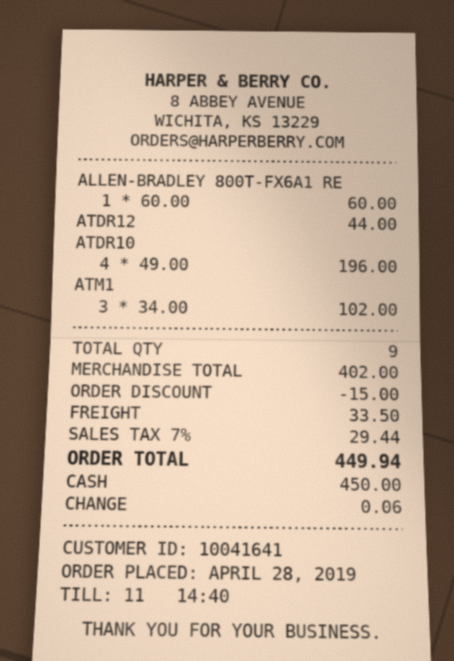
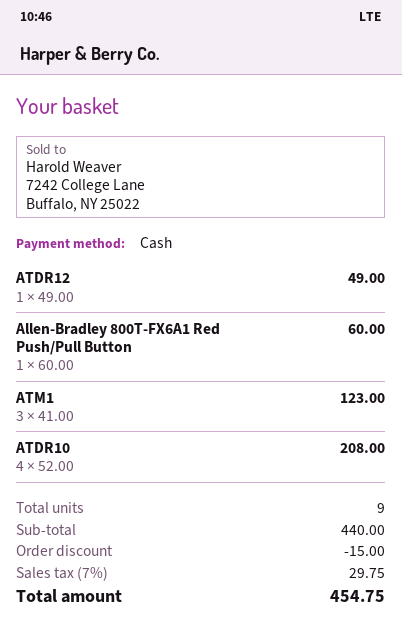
ATDR12: 1 x 44.00 = 44.00 -> 1 x 49.00 = 49.00
ATDR10: 4 x 49.00 = 196.00 -> 4 x 52.00 = 208.00
ATM1: 3 x 34.00 = 102.00 -> 3 x 41.00 = 123.00
subtotal: 402.00 -> 440.00
shipping: 33.50 -> none
tax: 7% = 29.44 -> 7% = 29.75
total: 449.94 -> 454.75

